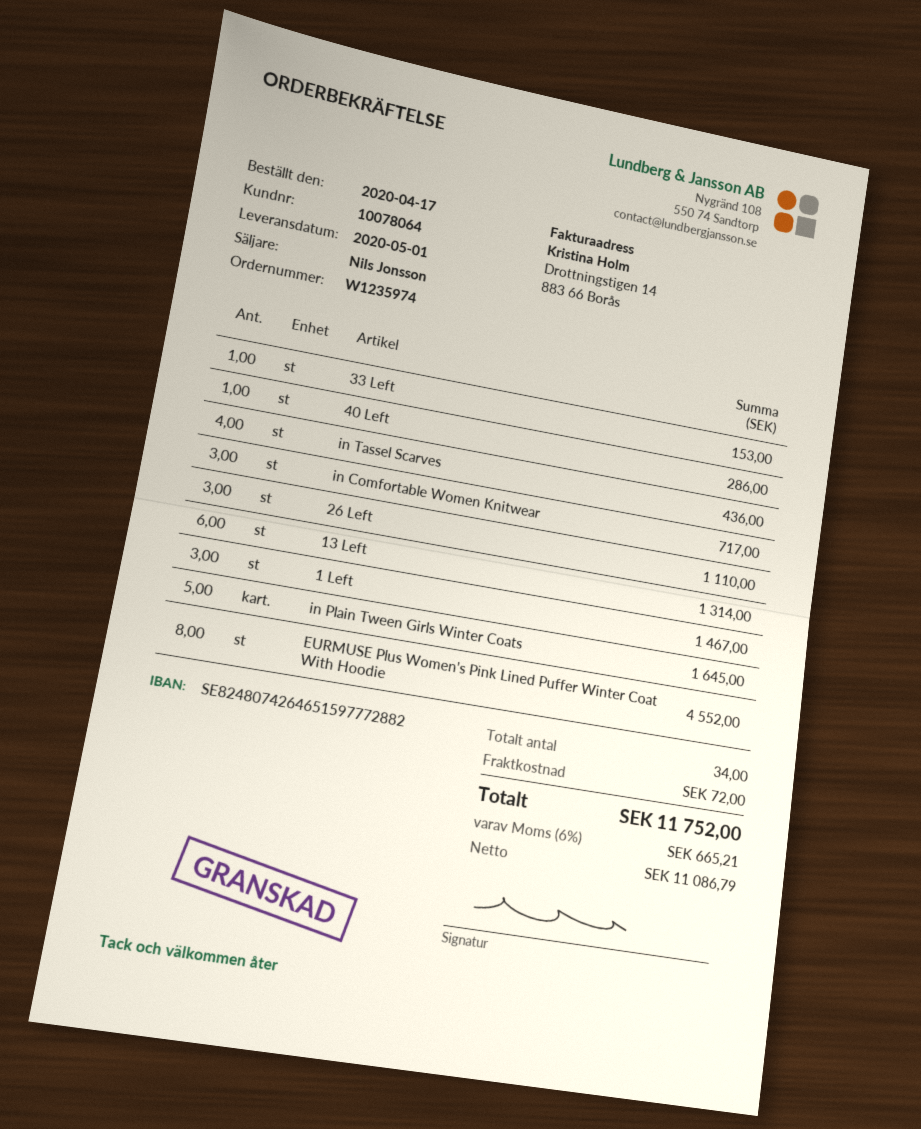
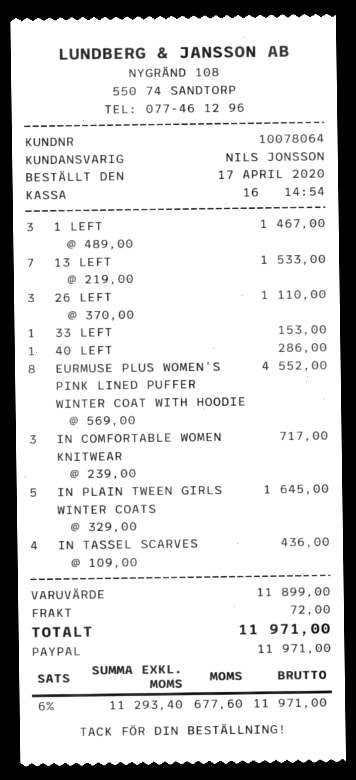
13 Left: 6 for 1314.00 -> 7 for 1533.00
net: 11086.79 -> 11293.40
tax: 6% = 665.21 -> 6% = 677.60
total: 11752.00 -> 11971.00

